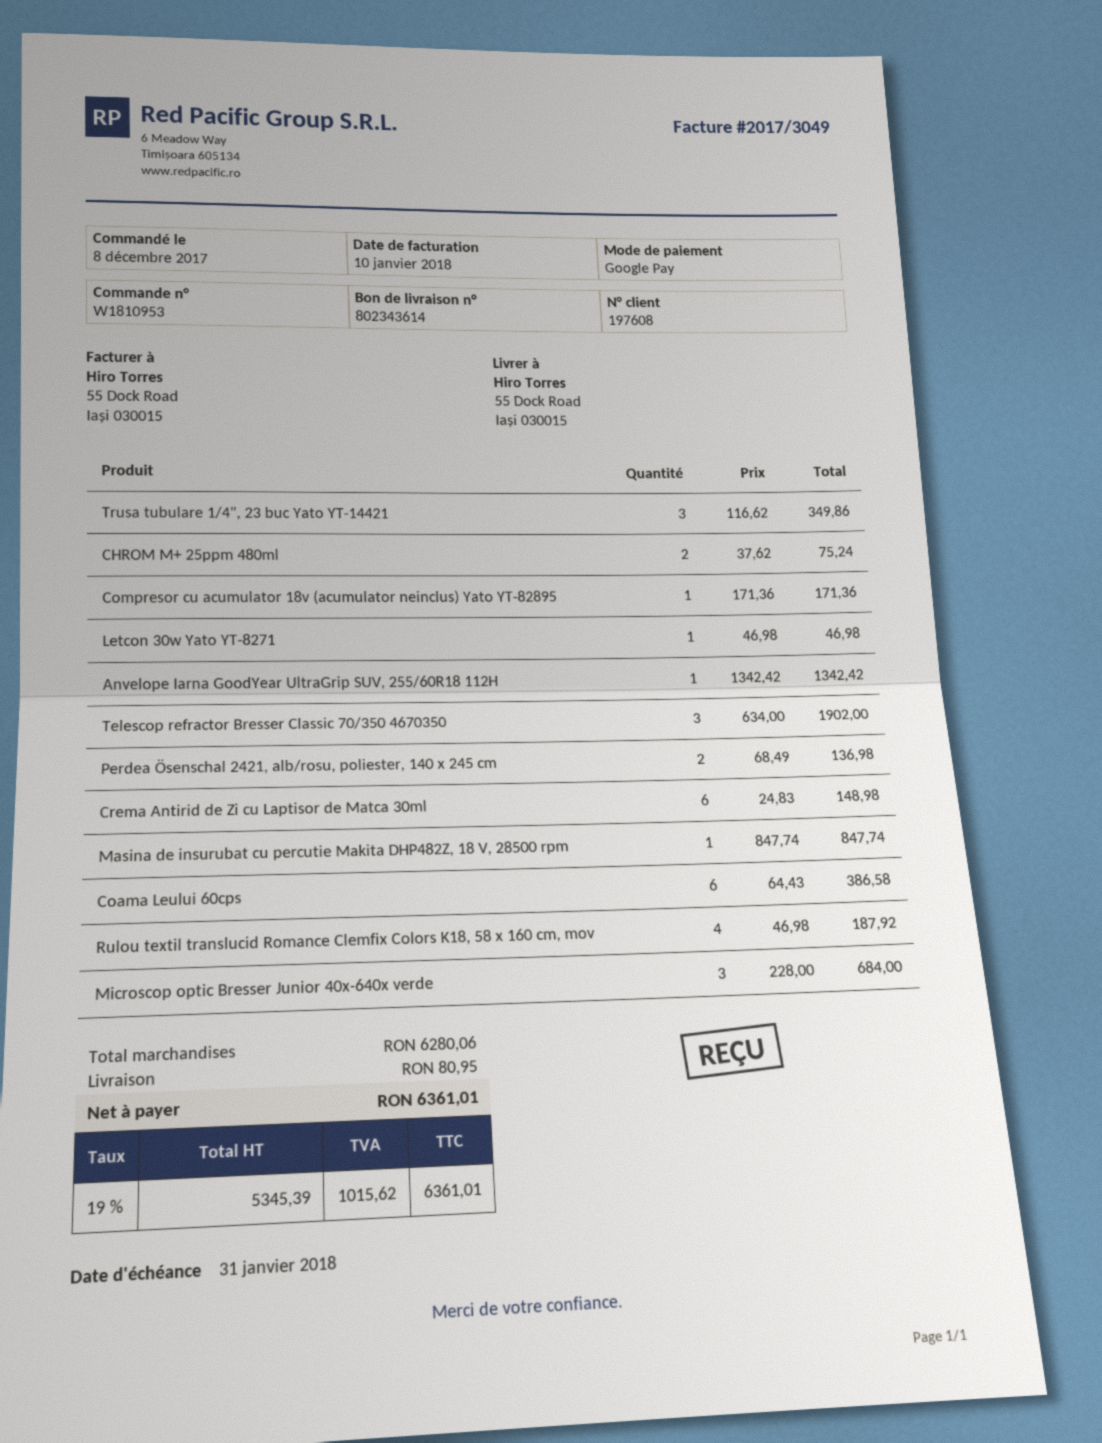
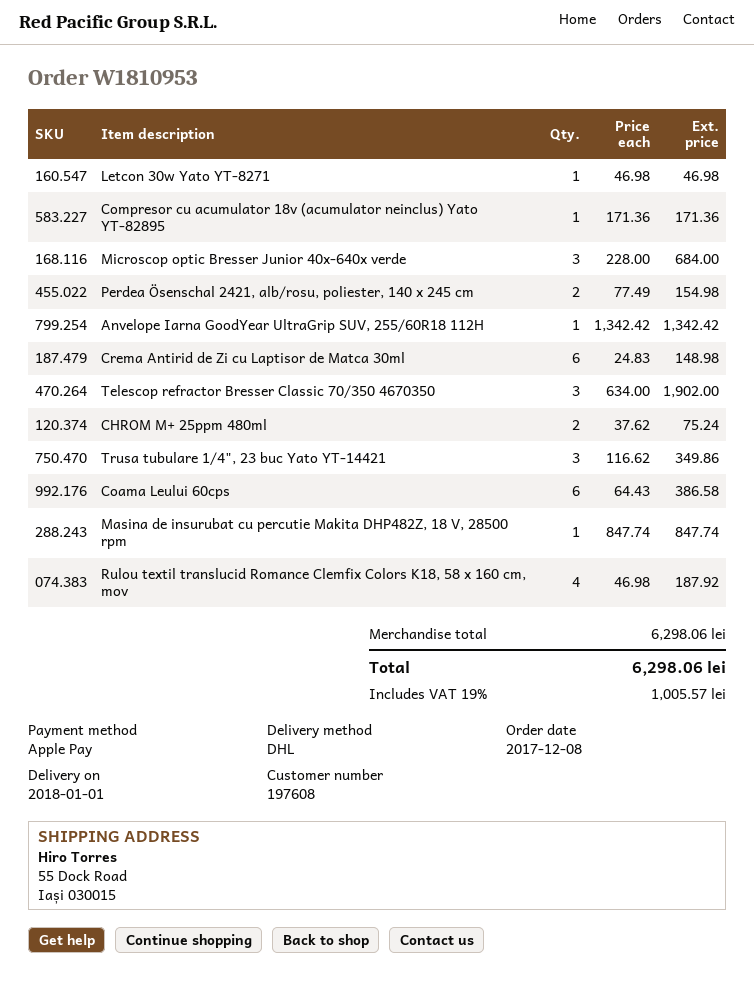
payment method: Google Pay -> Apple Pay
Perdea Ösenschal 2421, alb/rosu, poliester, 140 x 245 cm: 2 x 68.49 = 136.98 -> 2 x 77.49 = 154.98
subtotal: 6280.06 -> 6298.06
shipping: 80.95 -> none
tax: 19% = 1015.62 -> 19% = 1005.57
total: 6361.01 -> 6298.06

